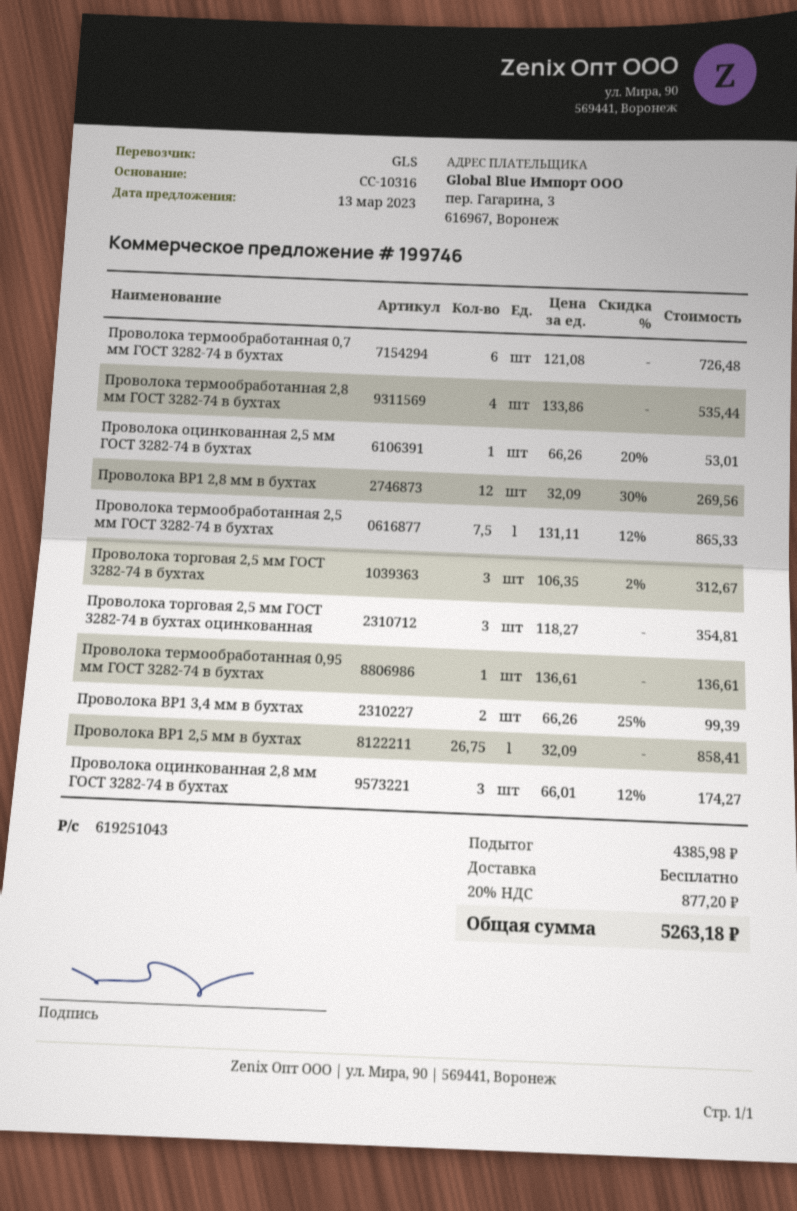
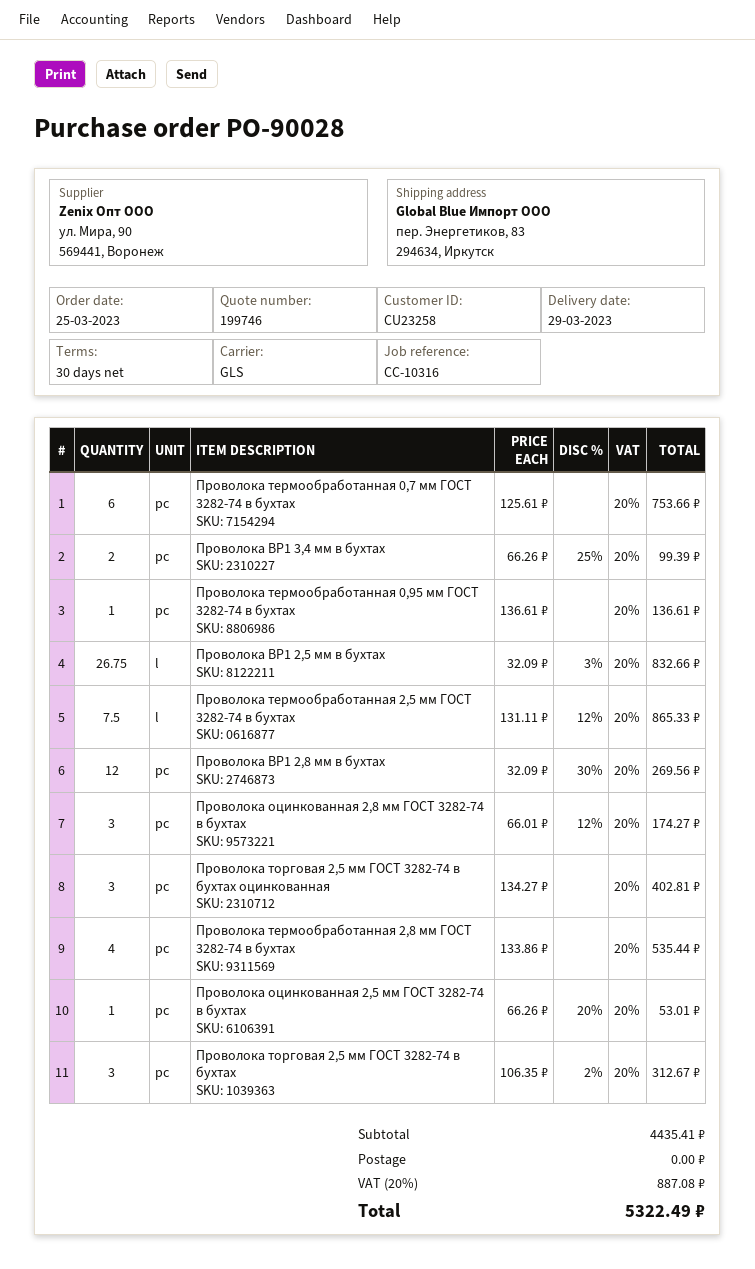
Проволока термообработанная 0,7 мм ГОСТ 3282-74 в бухтах: 6 x 121.08 = 726.48 -> 6 x 125.61 = 753.66
Проволока торговая 2,5 мм ГОСТ 3282-74 в бухтах оцинкованная: 3 x 118.27 = 354.81 -> 3 x 134.27 = 402.81
Проволока ВР1 2,5 мм в бухтах: 26.75 x 32.09 = 858.41 -> 26.75 x 32.09 - 3% = 832.66
subtotal: 4385.98 -> 4435.41
tax: 20% = 877.20 -> 20% = 887.08
total: 5263.18 -> 5322.49

